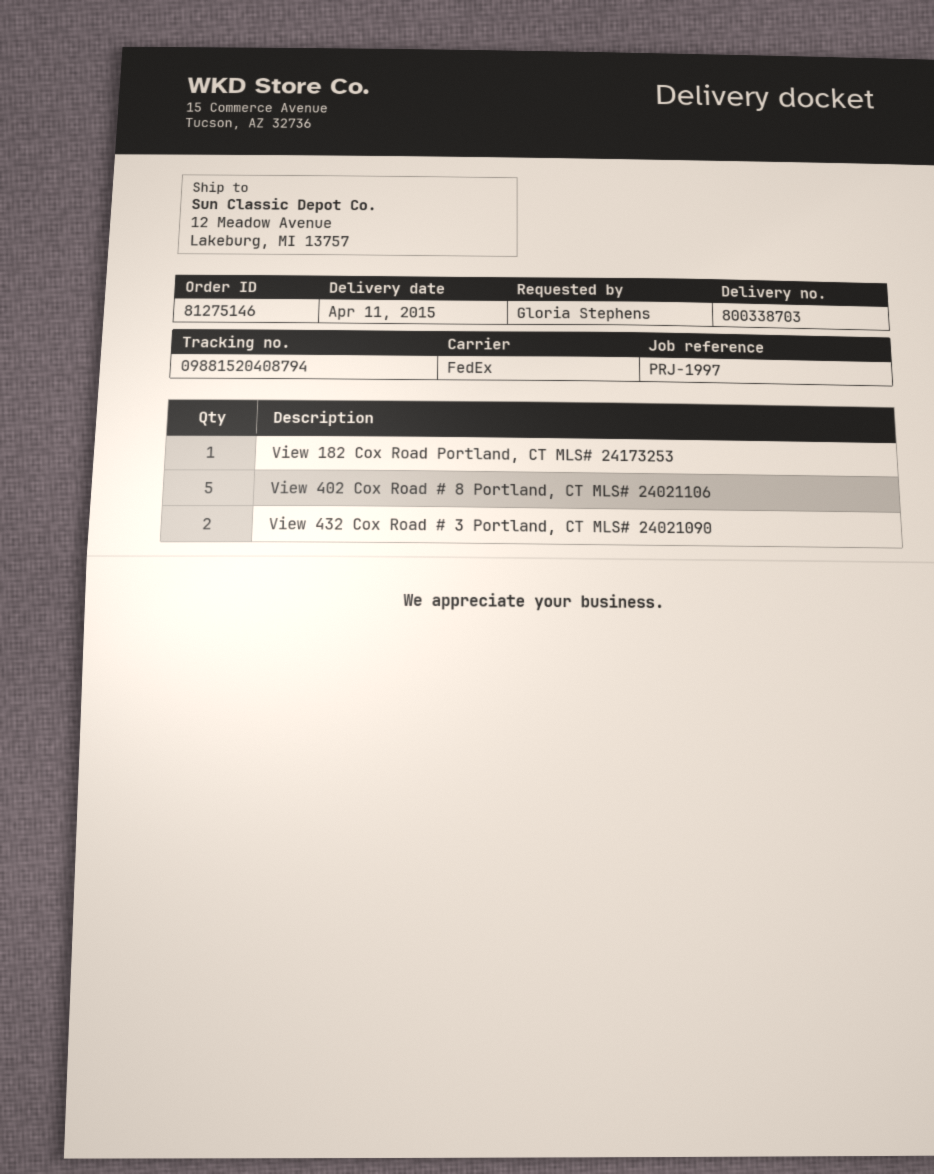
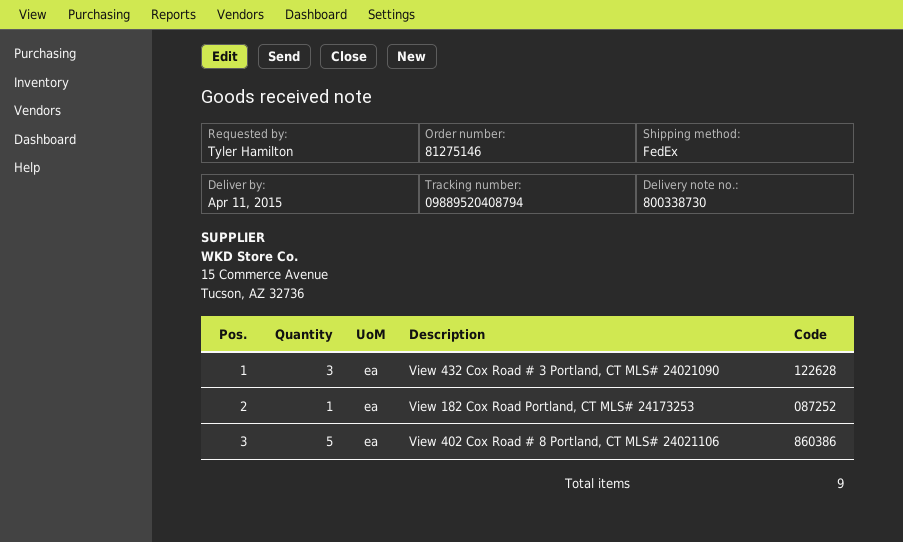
delivery note number: 800338703 -> 800338730
ordered by: Gloria Stephens -> Tyler Hamilton
tracking number: 09881520408794 -> 09889520408794
View 432 Cox Road # 3 Portland, CT MLS# 24021090: 2 -> 3

